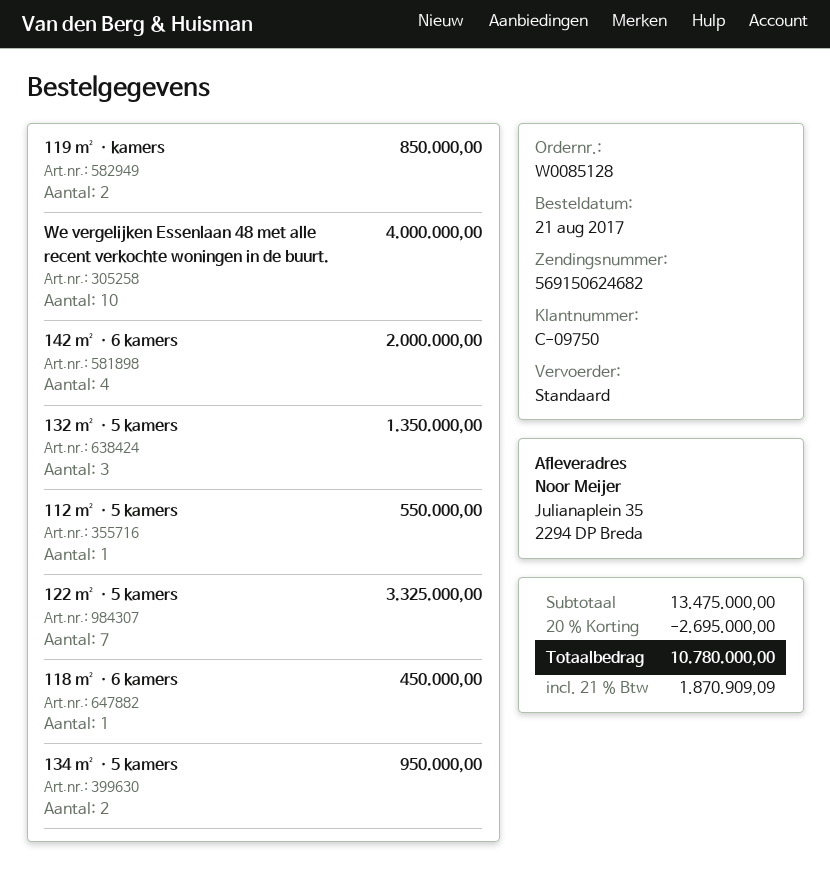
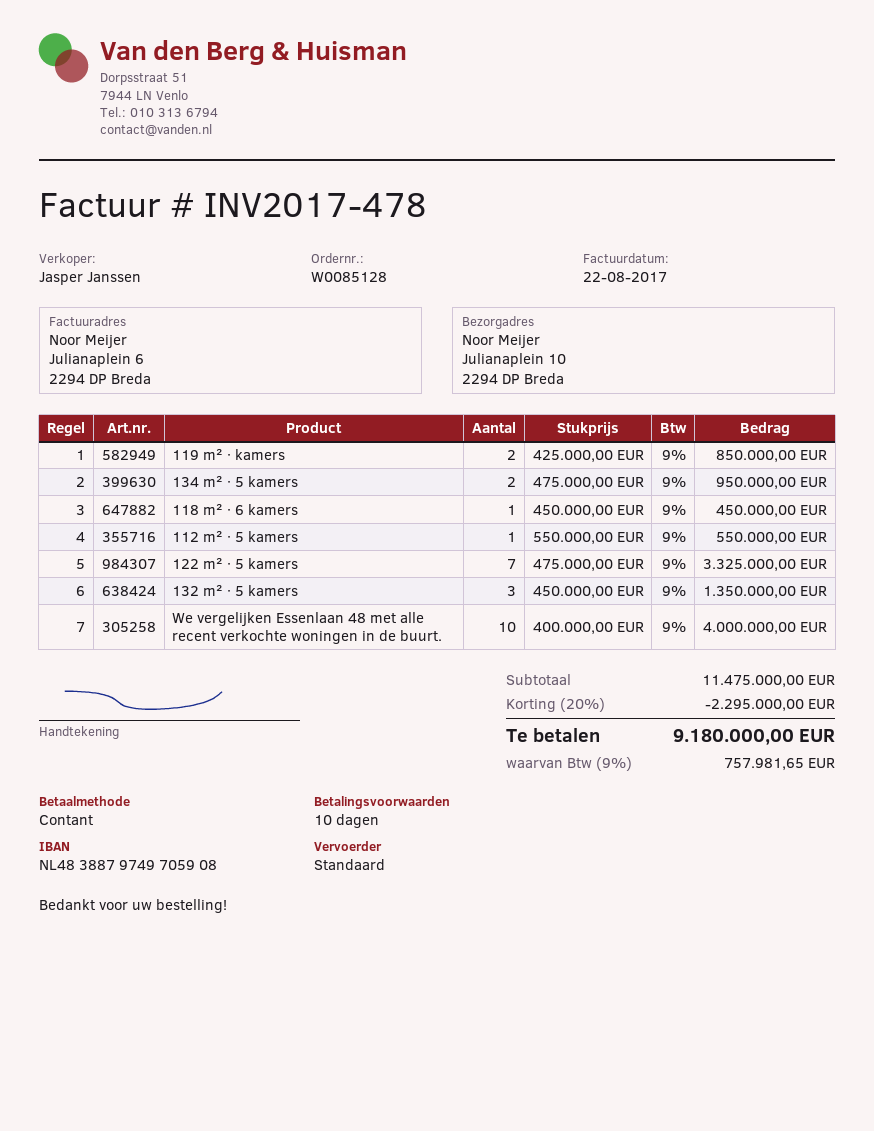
ship to: Julianaplein 35, 2294 DP Breda -> Julianaplein 10, 2294 DP Breda
142 m² · 6 kamers: 4 for 2000000.00 -> none
subtotal: 13475000.00 -> 11475000.00
discount: 20% = 2695000.00 -> 20% = 2295000.00
tax: 21% = 1870909.09 -> 9% = 757981.65
total: 10780000.00 -> 9180000.00

